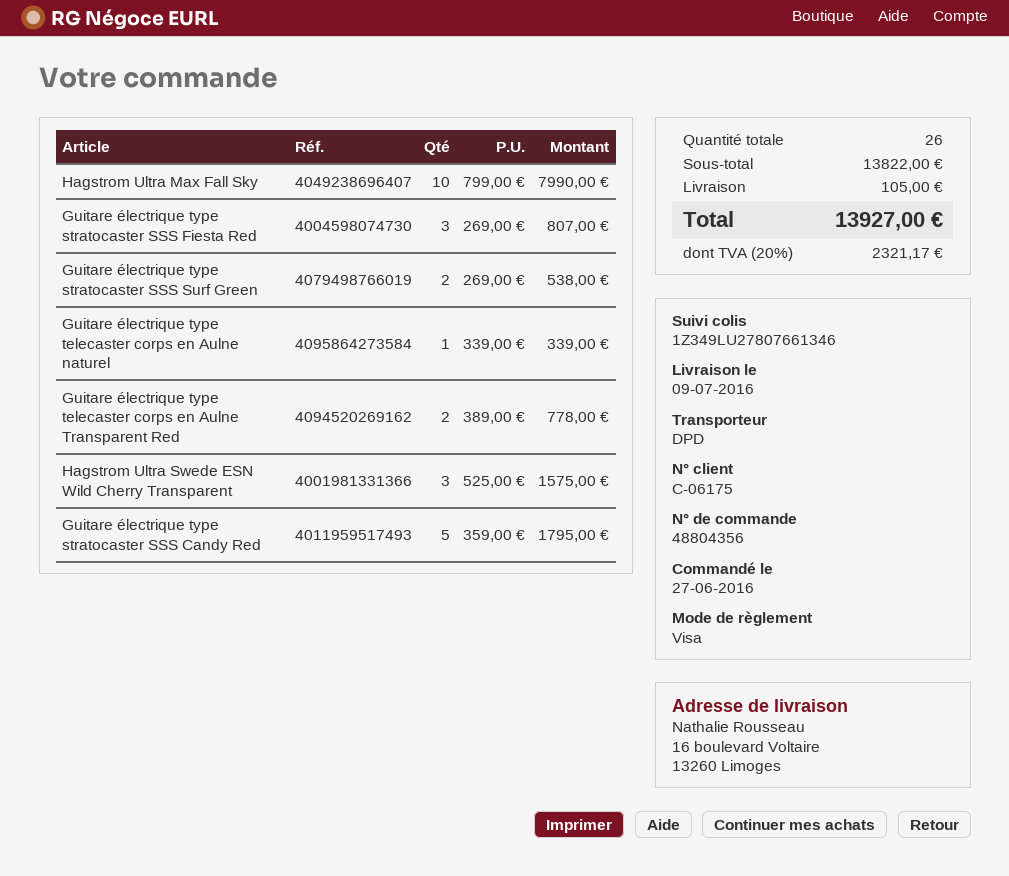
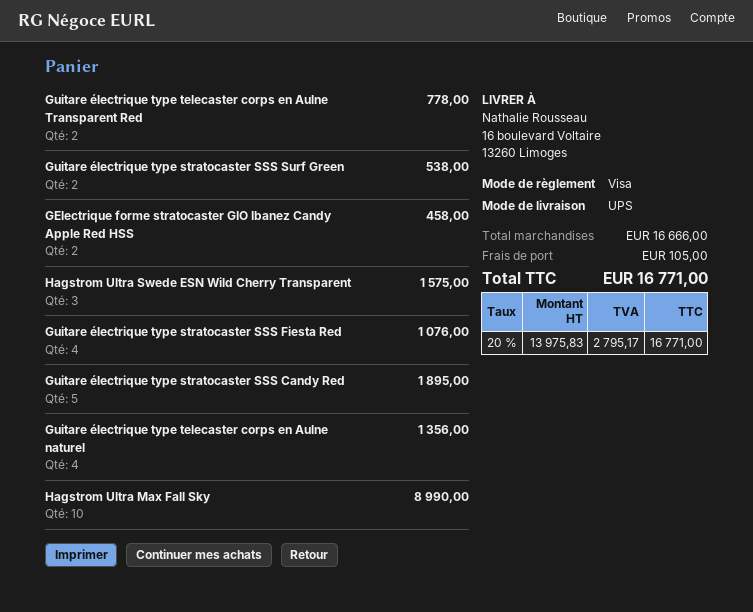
shipping method: DPD -> UPS
Hagstrom Ultra Max Fall Sky: 10 for 7990.00 -> 10 for 8990.00
Guitare électrique type stratocaster SSS Fiesta Red: 3 for 807.00 -> 4 for 1076.00
Guitare électrique type telecaster corps en Aulne naturel: 1 for 339.00 -> 4 for 1356.00
Guitare électrique type stratocaster SSS Candy Red: 5 for 1795.00 -> 5 for 1895.00
GElectrique forme stratocaster GIO Ibanez Candy Apple Red HSS: none -> 2 for 458.00
subtotal: 13822.00 -> 16666.00
tax: 20% = 2321.17 -> 20% = 2795.17
total: 13927.00 -> 16771.00

